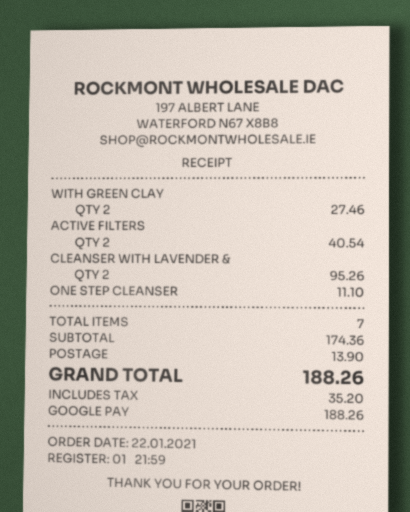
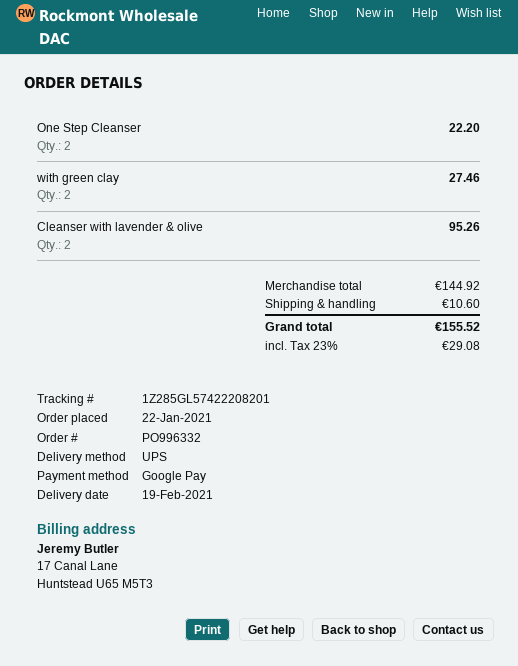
ACTIVE FILTERS: 2 for 40.54 -> none
ONE STEP CLEANSER: 1 for 11.10 -> 2 for 22.20
subtotal: 174.36 -> 144.92
shipping: 13.90 -> 10.60
tax: 35.20 -> 29.08
total: 188.26 -> 155.52

